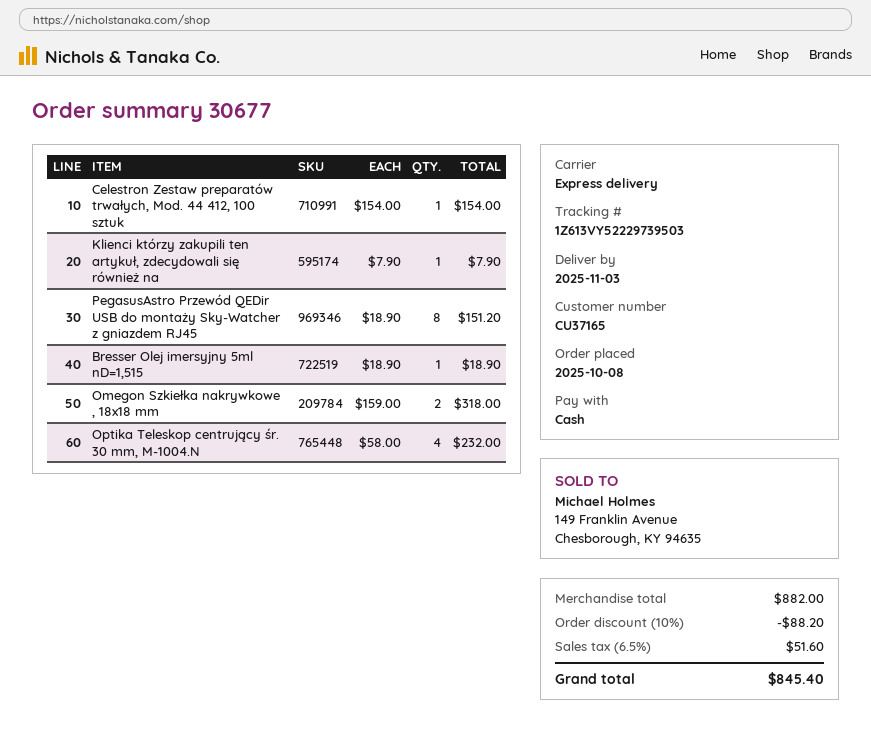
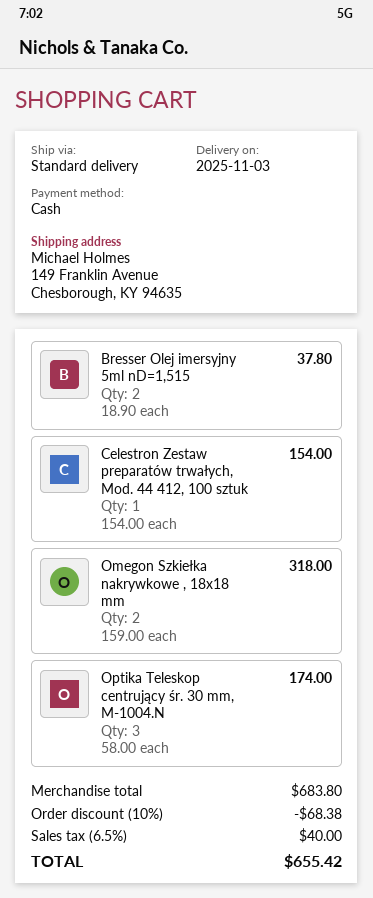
shipping method: express -> standard
Klienci którzy zakupili ten artykuł, zdecydowali się również na: 1 x 7.90 = 7.90 -> none
PegasusAstro Przewód QEDir USB do montaży Sky-Watcher z gniazdem RJ45: 8 x 18.90 = 151.20 -> none
Bresser Olej imersyjny 5ml nD=1,515: 1 x 18.90 = 18.90 -> 2 x 18.90 = 37.80
Optika Teleskop centrujący śr. 30 mm, M-1004.N: 4 x 58.00 = 232.00 -> 3 x 58.00 = 174.00
subtotal: 882.00 -> 683.80
discount: 10% = 88.20 -> 10% = 68.38
tax: 6.5% = 51.60 -> 6.5% = 40.00
total: 845.40 -> 655.42

